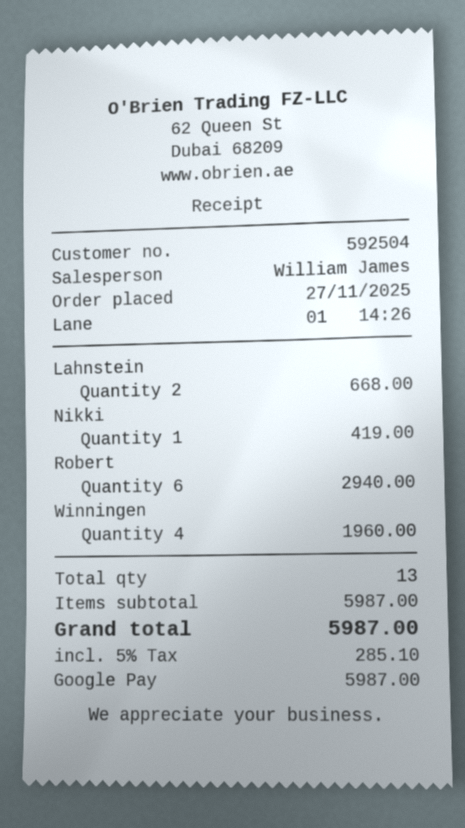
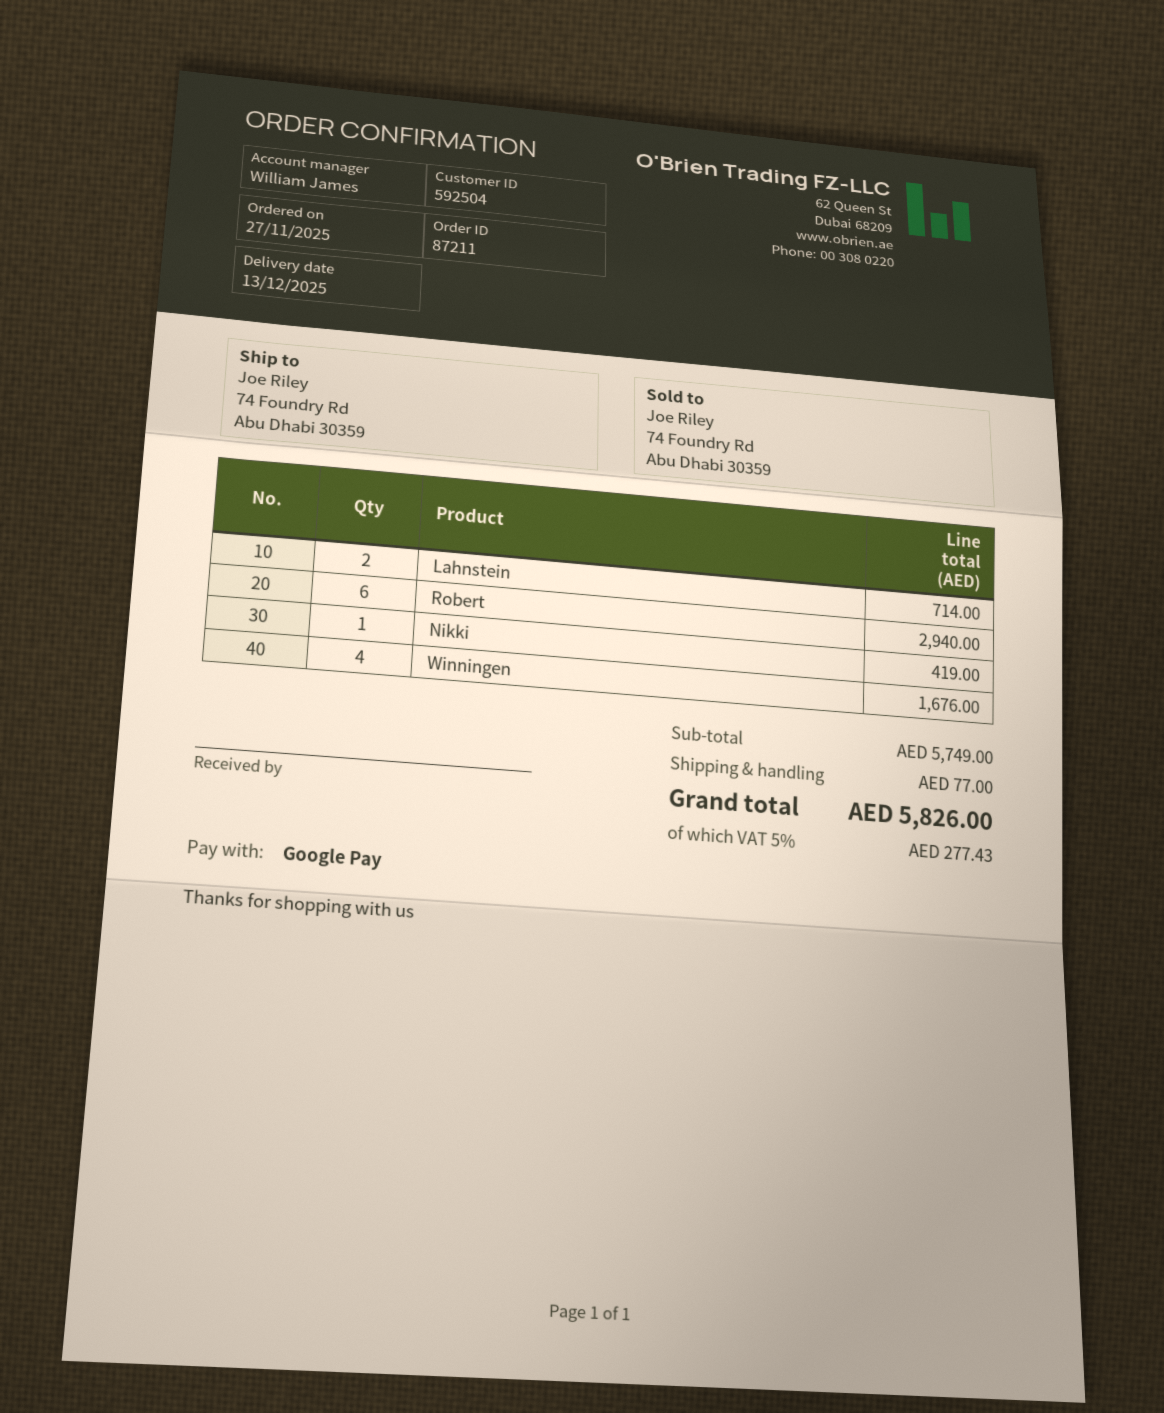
Lahnstein: 2 for 668.00 -> 2 for 714.00
Winningen: 4 for 1960.00 -> 4 for 1676.00
subtotal: 5987.00 -> 5749.00
shipping: none -> 77.00
tax: 5% = 285.10 -> 5% = 277.43
total: 5987.00 -> 5826.00

